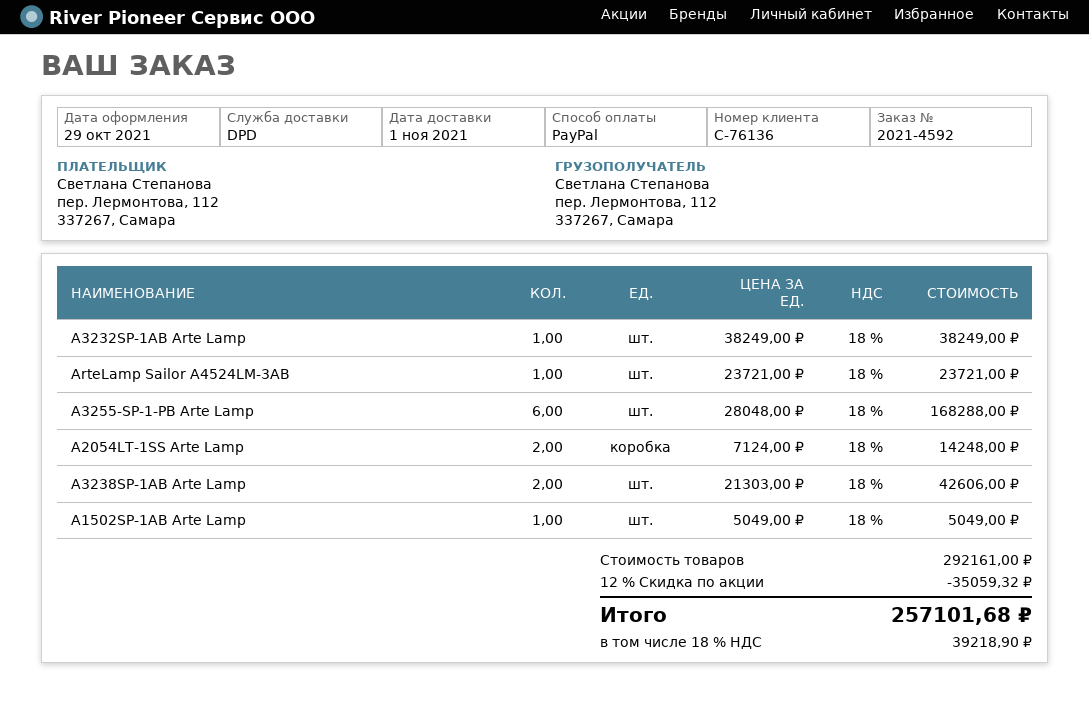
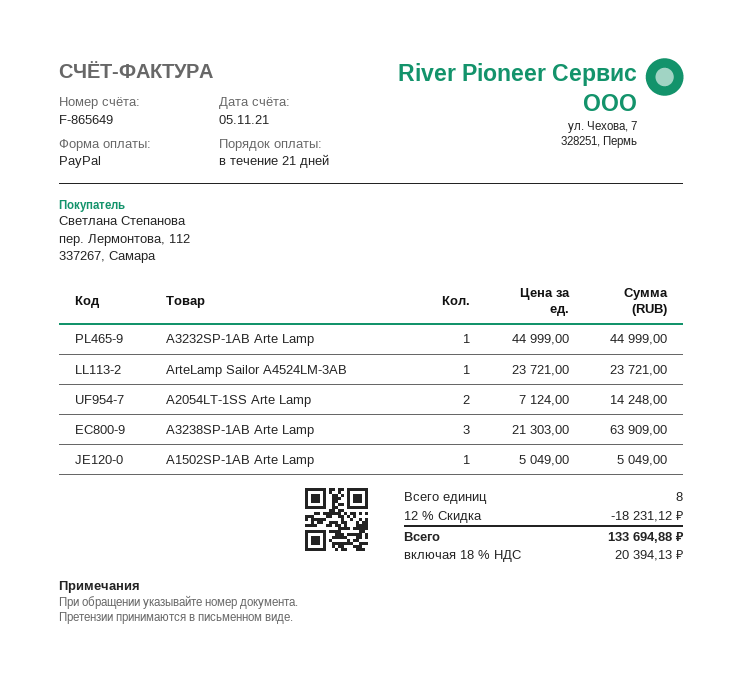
A3232SP-1AB Arte Lamp: 1 x 38249.00 = 38249.00 -> 1 x 44999.00 = 44999.00
A3255-SP-1-PB Arte Lamp: 6 x 28048.00 = 168288.00 -> none
A3238SP-1AB Arte Lamp: 2 x 21303.00 = 42606.00 -> 3 x 21303.00 = 63909.00
discount: 12% = 35059.32 -> 12% = 18231.12
tax: 18% = 39218.90 -> 18% = 20394.13
total: 257101.68 -> 133694.88

